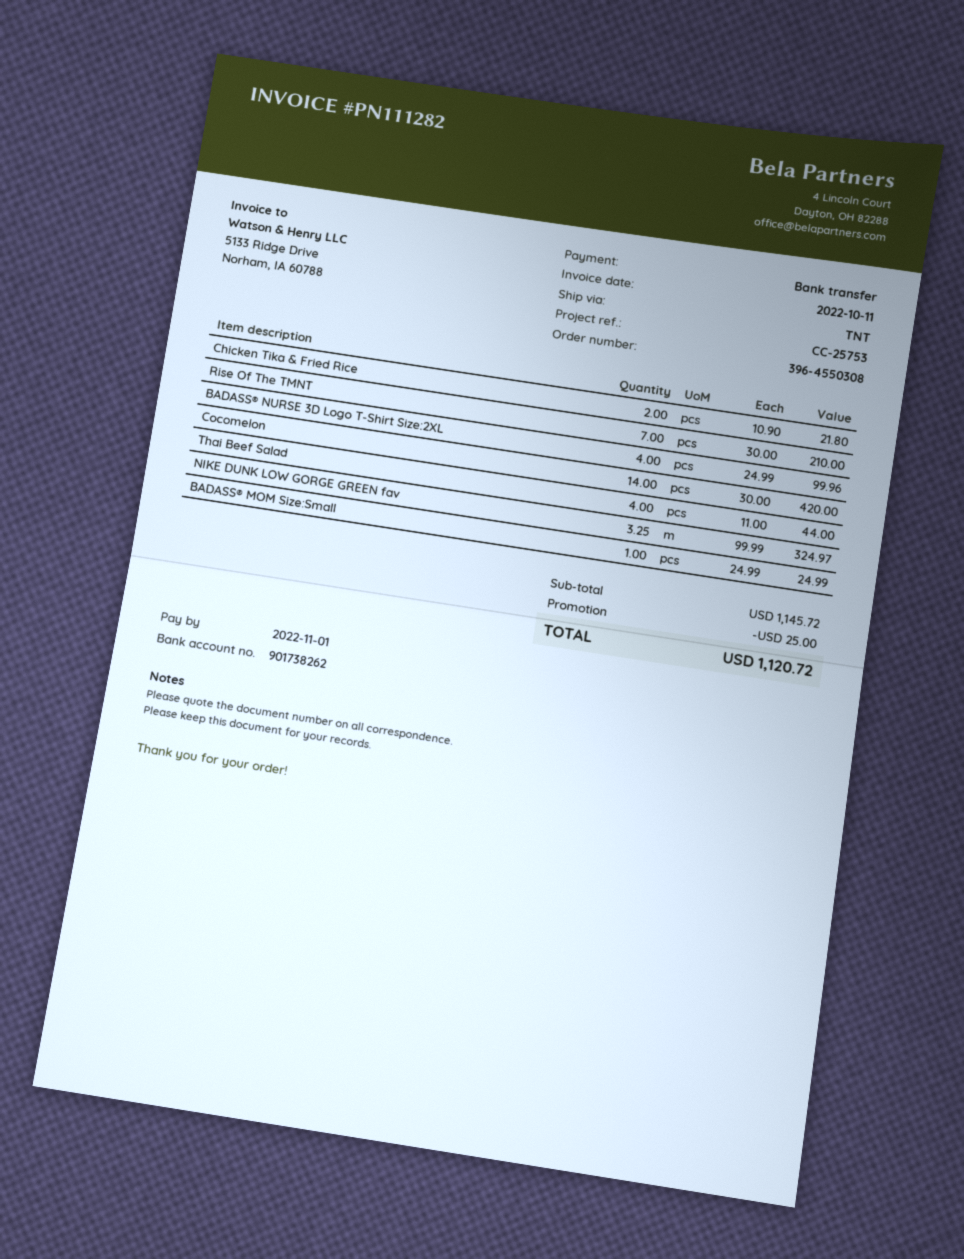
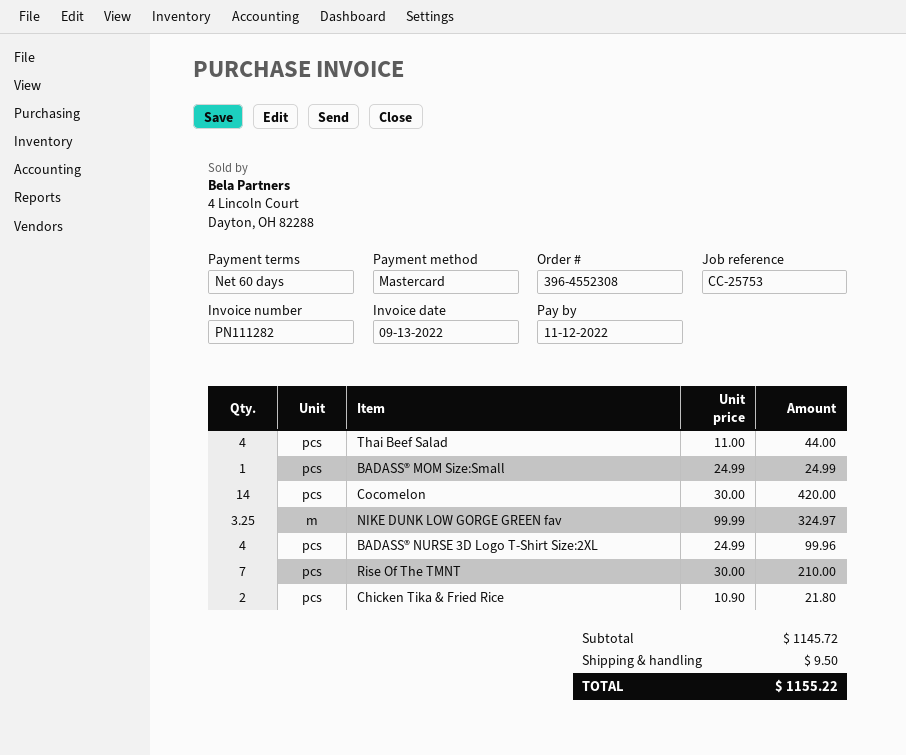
order number: 396-4550308 -> 396-4552308
invoice date: 2022-10-11 -> 2022-09-13
due date: 2022-11-01 -> 2022-11-12
payment method: bank transfer -> Mastercard
discount: 25.00 -> none
shipping: none -> 9.50
total: 1120.72 -> 1155.22

